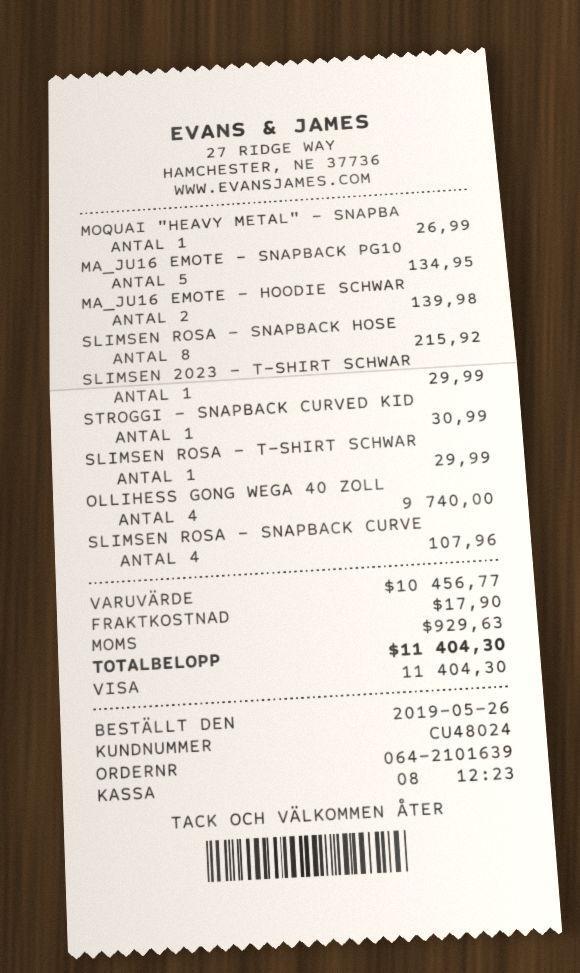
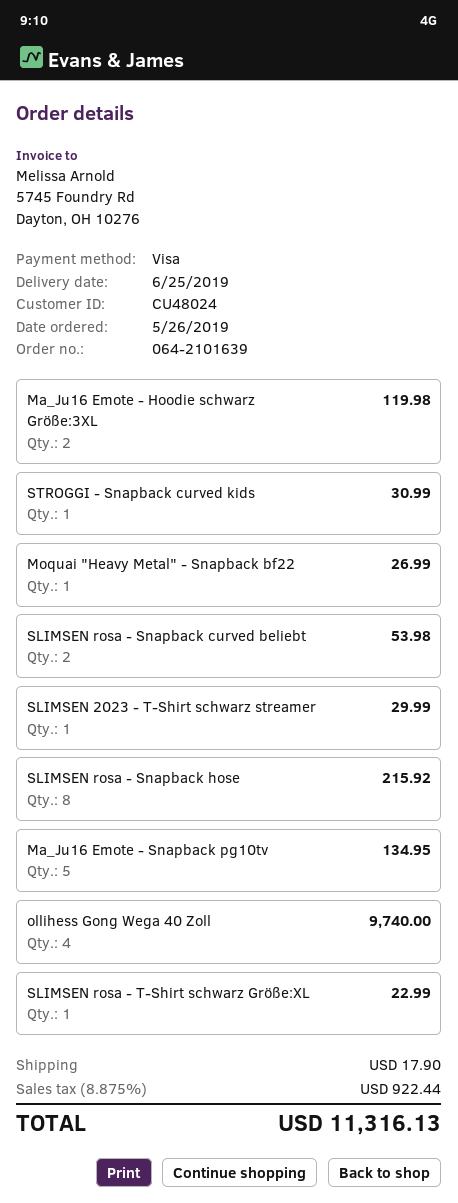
MA_JU16 EMOTE - HOODIE SCHWAR: 2 for 139.98 -> 2 for 119.98
SLIMSEN ROSA - T-SHIRT SCHWAR: 1 for 29.99 -> 1 for 22.99
SLIMSEN ROSA - SNAPBACK CURVE: 4 for 107.96 -> 2 for 53.98
tax: 929.63 -> 922.44
total: 11404.30 -> 11316.13

